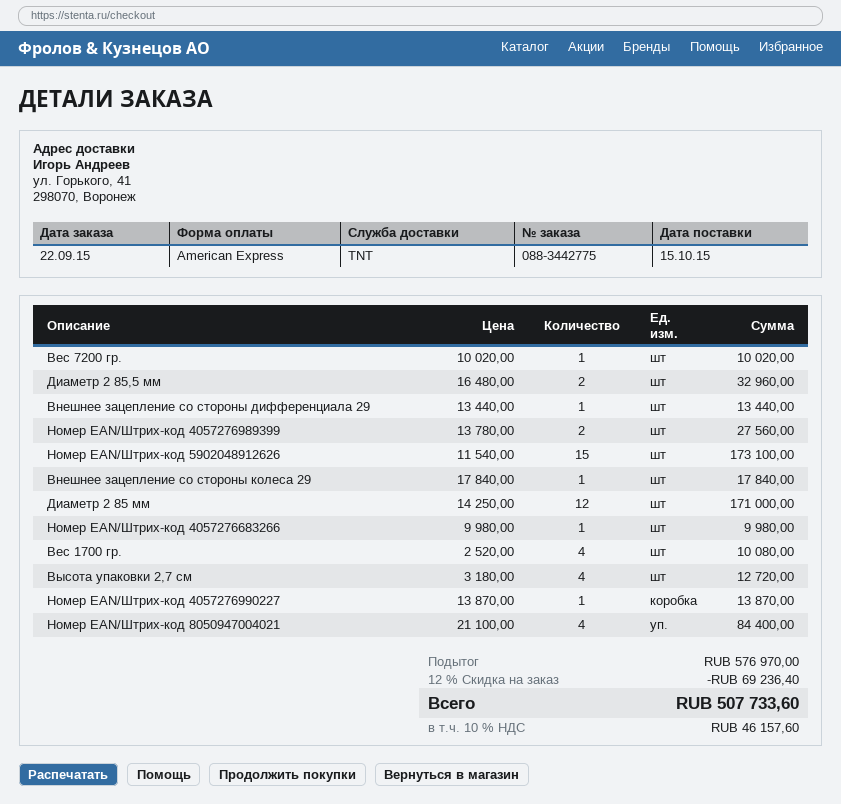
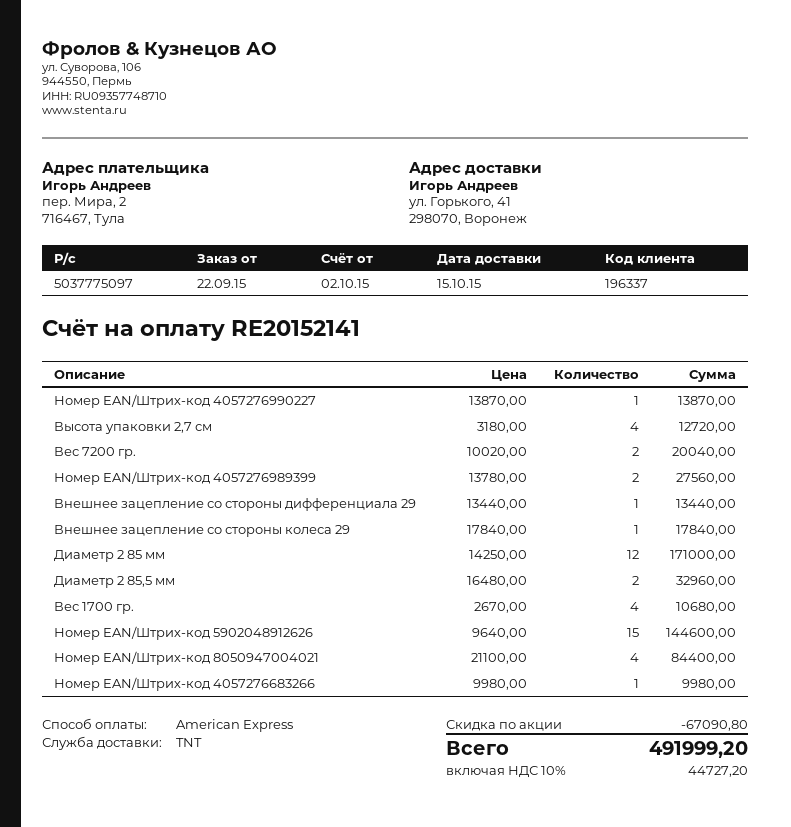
Вес 7200 гр.: 1 x 10020.00 = 10020.00 -> 2 x 10020.00 = 20040.00
Номер EAN/Штрих-код 5902048912626: 15 x 11540.00 = 173100.00 -> 15 x 9640.00 = 144600.00
Вес 1700 гр.: 4 x 2520.00 = 10080.00 -> 4 x 2670.00 = 10680.00
discount: 69236.40 -> 67090.80
tax: 10% = 46157.60 -> 10% = 44727.20
total: 507733.60 -> 491999.20

